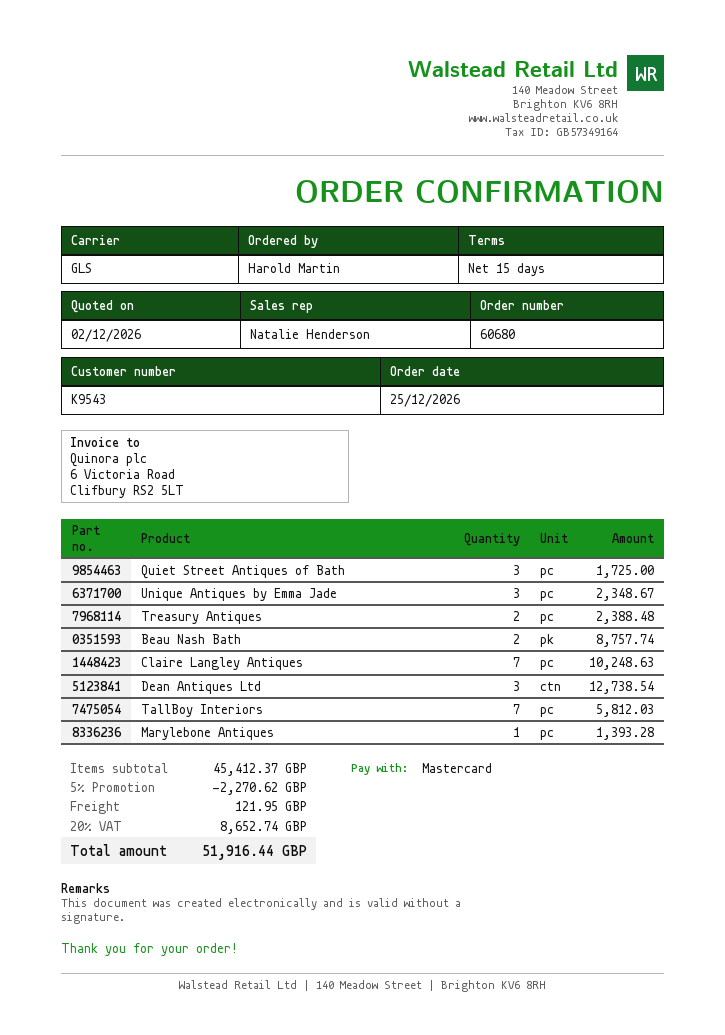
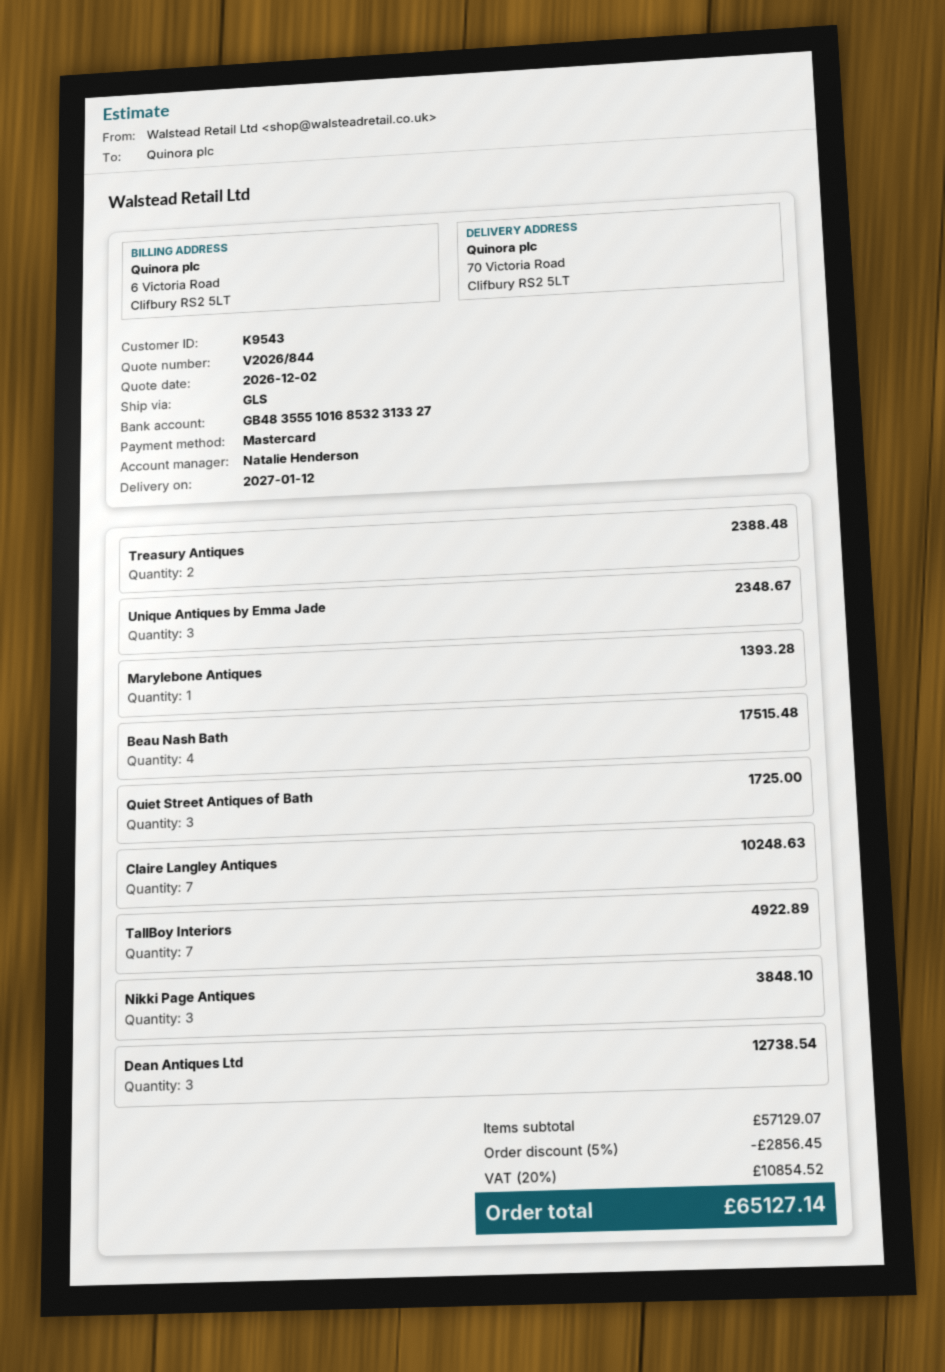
Beau Nash Bath: 2 for 8757.74 -> 4 for 17515.48
TallBoy Interiors: 7 for 5812.03 -> 7 for 4922.89
Nikki Page Antiques: none -> 3 for 3848.10
subtotal: 45412.37 -> 57129.07
discount: 5% = 2270.62 -> 5% = 2856.45
shipping: 121.95 -> none
tax: 20% = 8652.74 -> 20% = 10854.52
total: 51916.44 -> 65127.14

